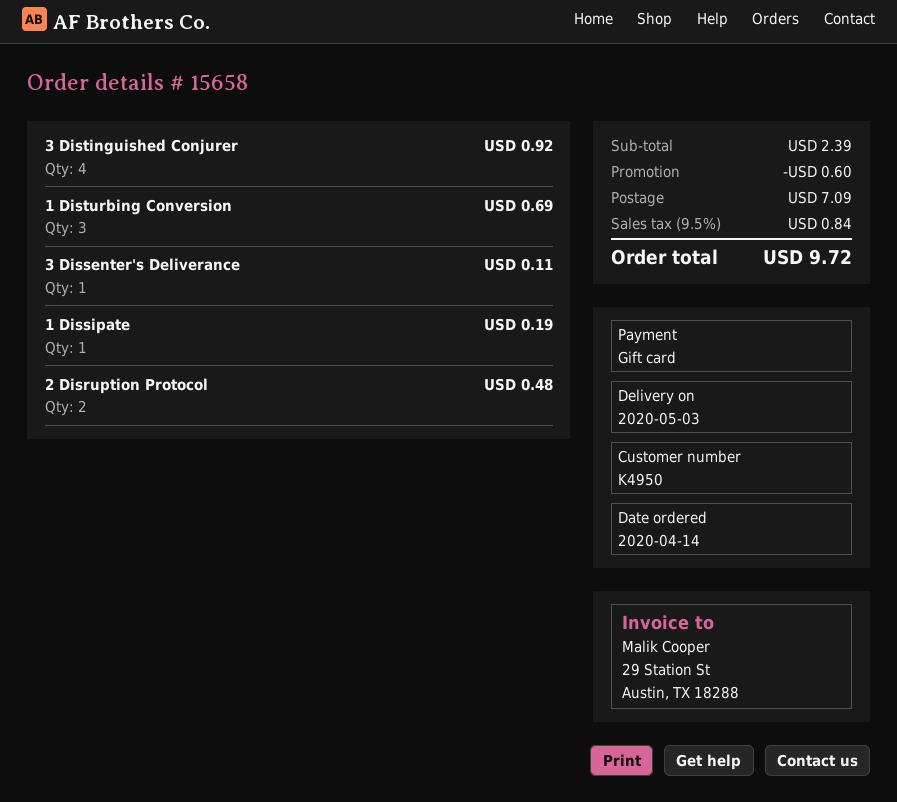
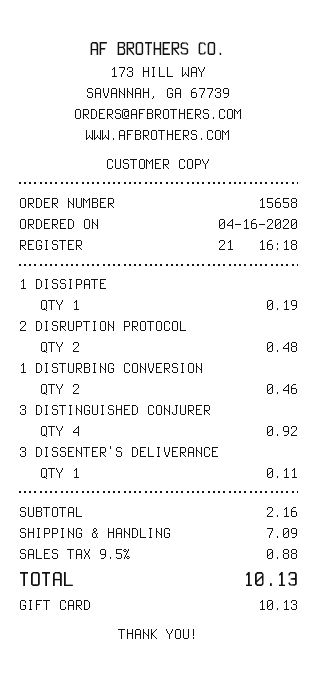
order date: 2020-04-14 -> 2020-04-16
1 Disturbing Conversion: 3 for 0.69 -> 2 for 0.46
subtotal: 2.39 -> 2.16
discount: 0.60 -> none
tax: 9.5% = 0.84 -> 9.5% = 0.88
total: 9.72 -> 10.13

